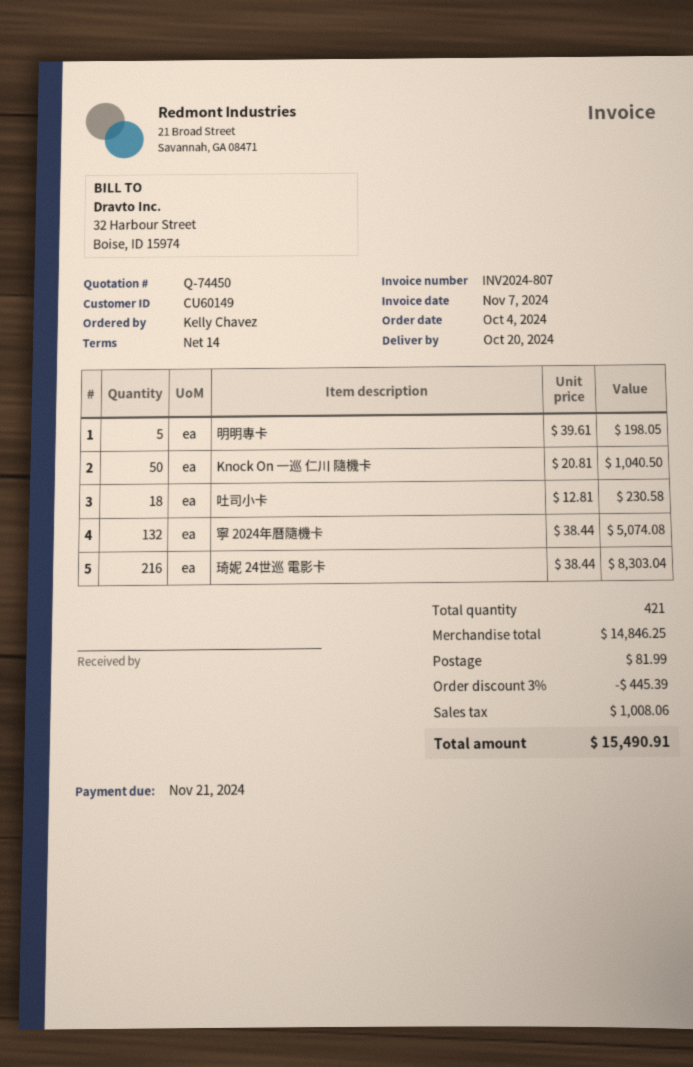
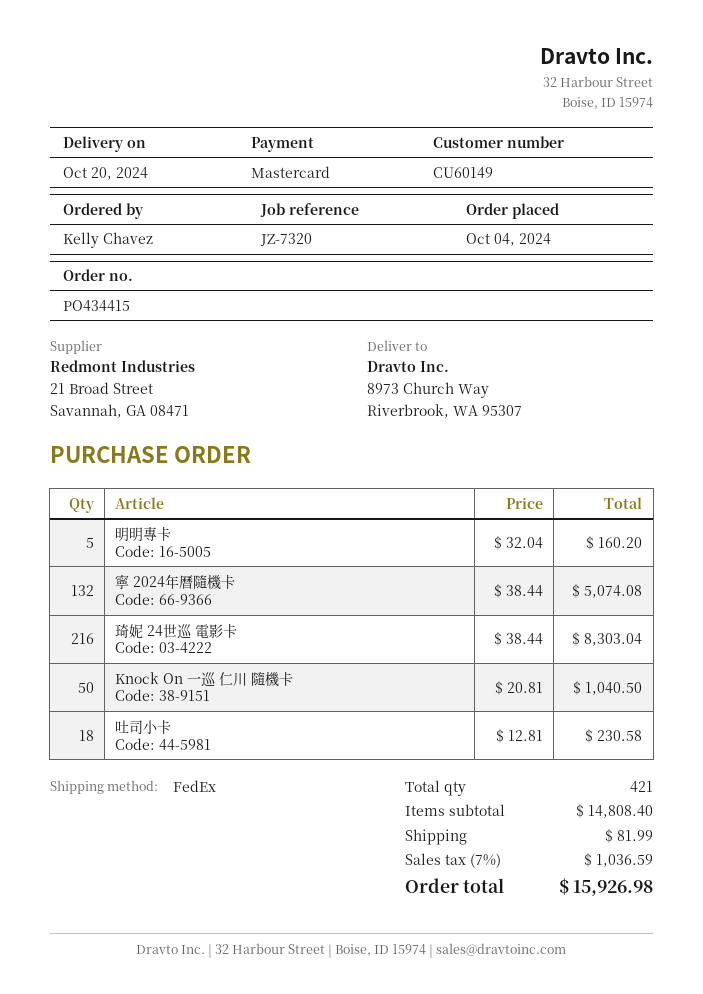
明明專卡: 5 x 39.61 = 198.05 -> 5 x 32.04 = 160.20
subtotal: 14846.25 -> 14808.40
discount: 3% = 445.39 -> none
tax: 1008.06 -> 1036.59
total: 15490.91 -> 15926.98

